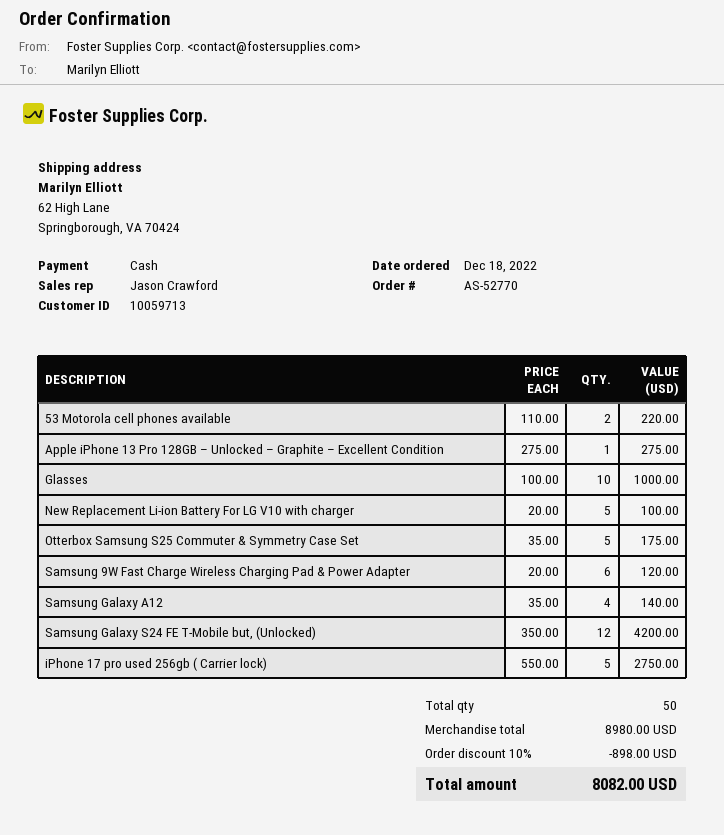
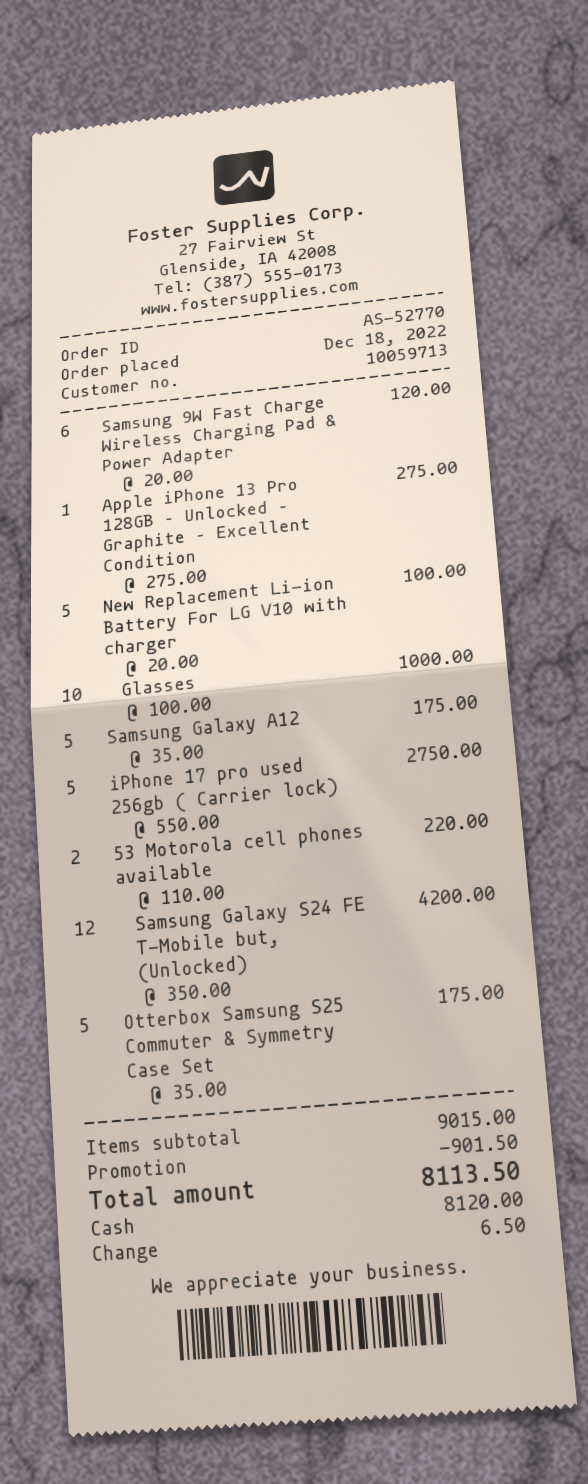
Samsung Galaxy A12: 4 x 35.00 = 140.00 -> 5 x 35.00 = 175.00
subtotal: 8980.00 -> 9015.00
discount: 898.00 -> 901.50
total: 8082.00 -> 8113.50

